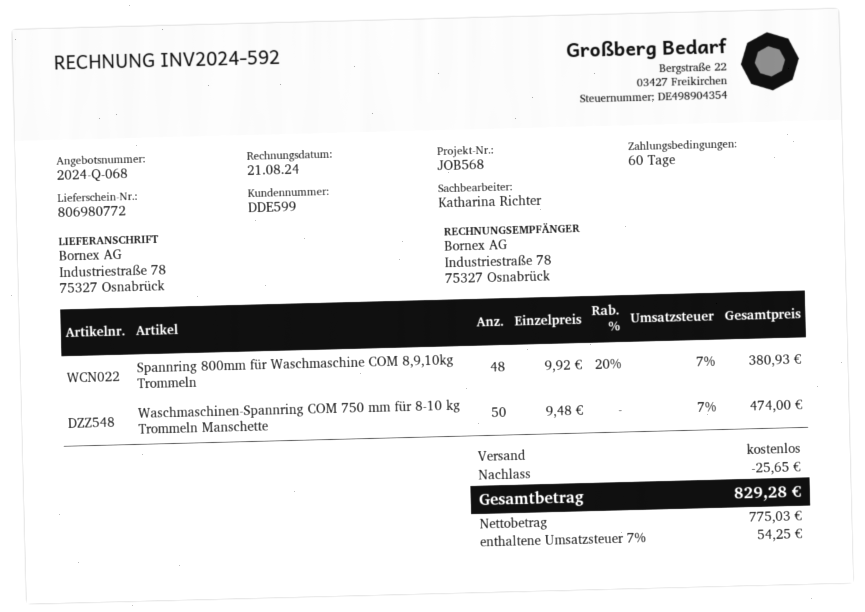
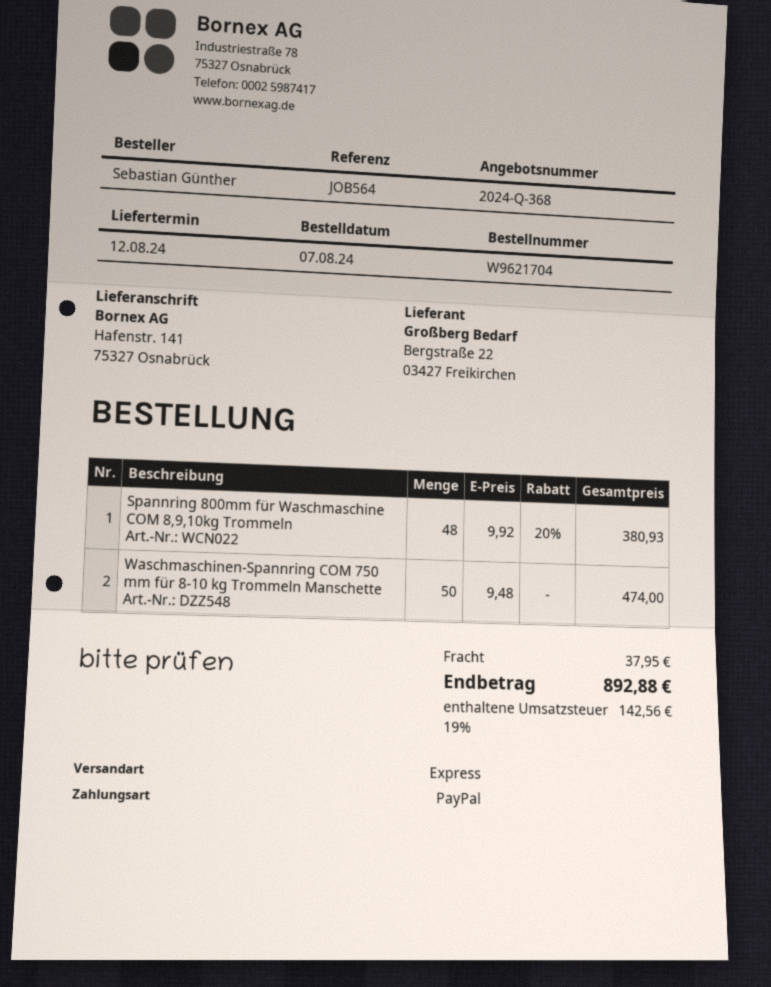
quote number: 2024-Q-068 -> 2024-Q-368
reference: JOB568 -> JOB564
ship to: Industriestraße 78, 75327 Osnabrück -> Hafenstr. 141, 75327 Osnabrück
discount: 25.65 -> none
shipping: 0.00 -> 37.95
tax: 7% = 54.25 -> 19% = 142.56
total: 829.28 -> 892.88

